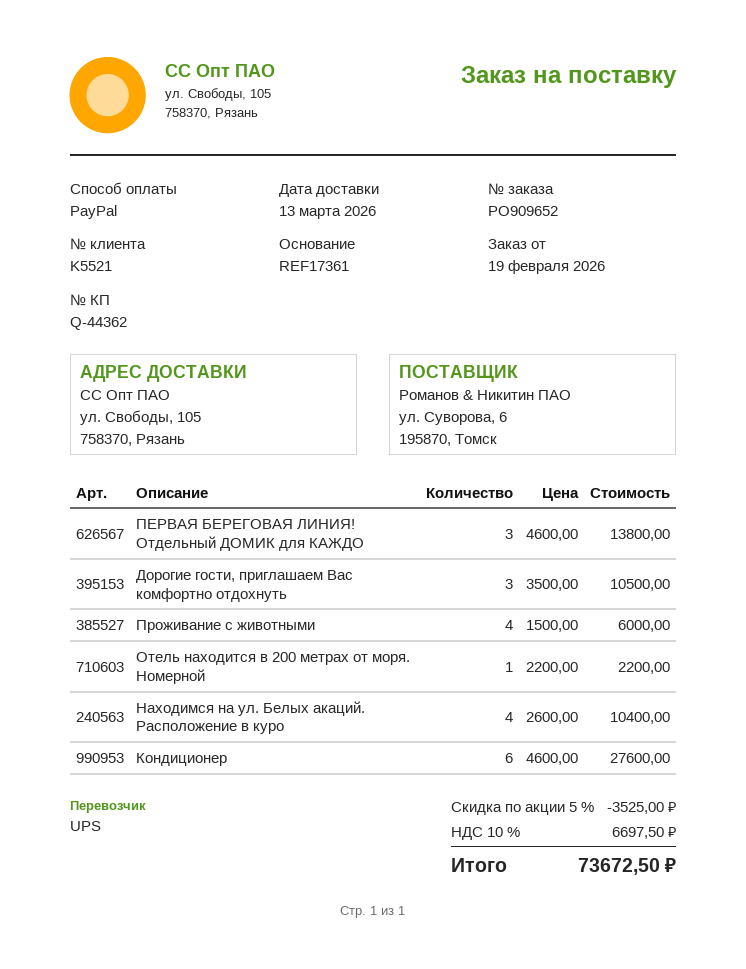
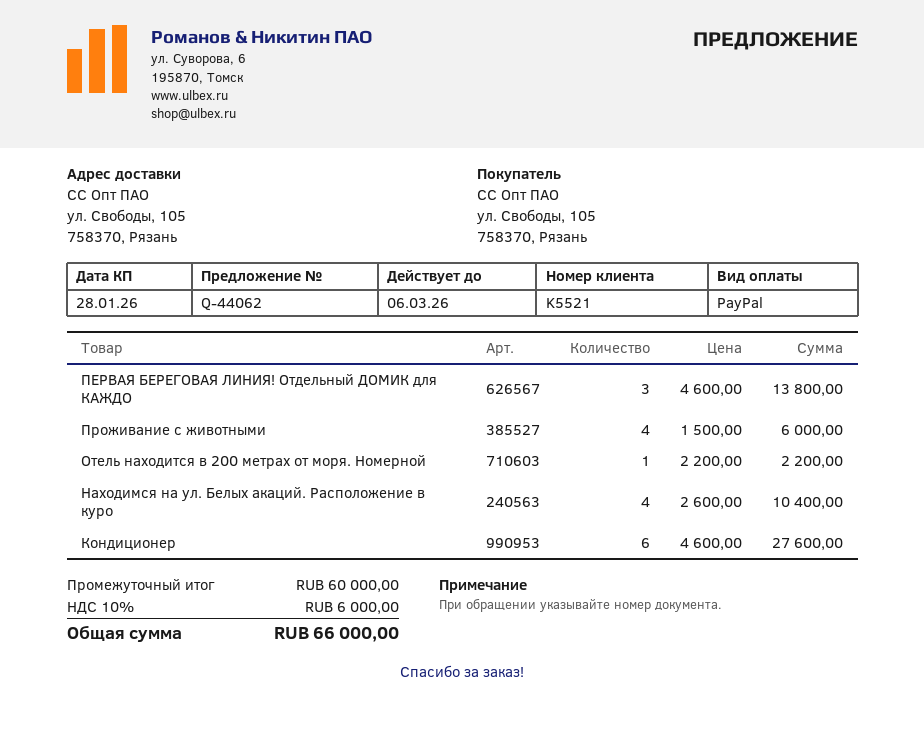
quote number: Q-44362 -> Q-44062
Дорогие гости, приглашаем Вас комфортно отдохнуть: 3 x 3500.00 = 10500.00 -> none
discount: 5% = 3525.00 -> none
tax: 10% = 6697.50 -> 10% = 6000.00
total: 73672.50 -> 66000.00

